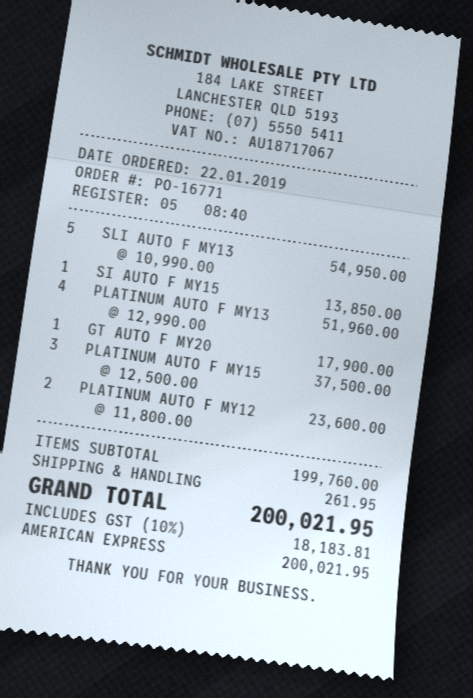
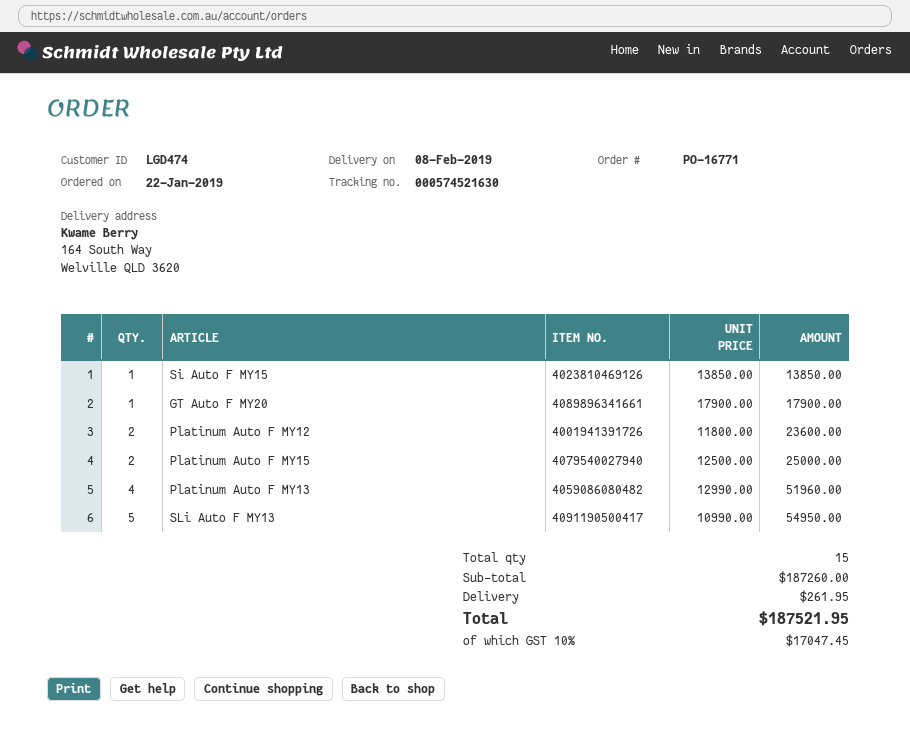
PLATINUM AUTO F MY15: 3 x 12500.00 = 37500.00 -> 2 x 12500.00 = 25000.00
subtotal: 199760.00 -> 187260.00
tax: 10% = 18183.81 -> 10% = 17047.45
total: 200021.95 -> 187521.95

